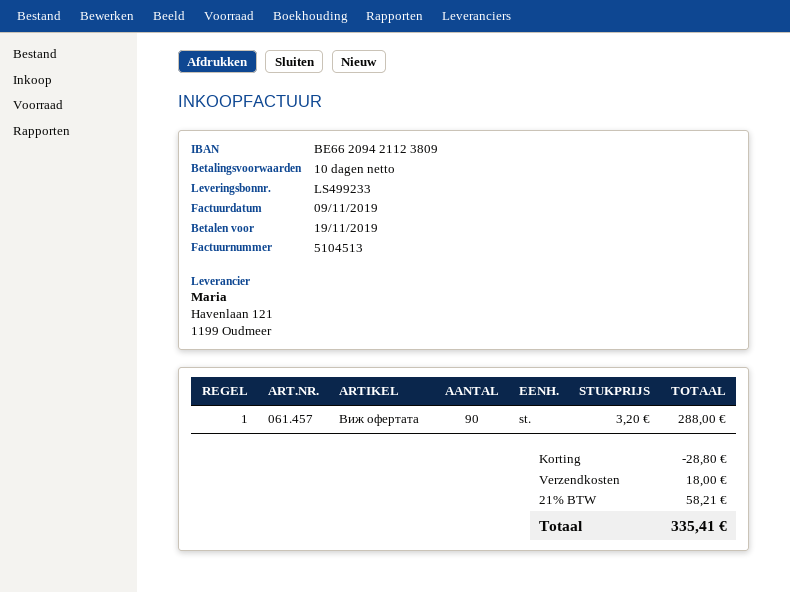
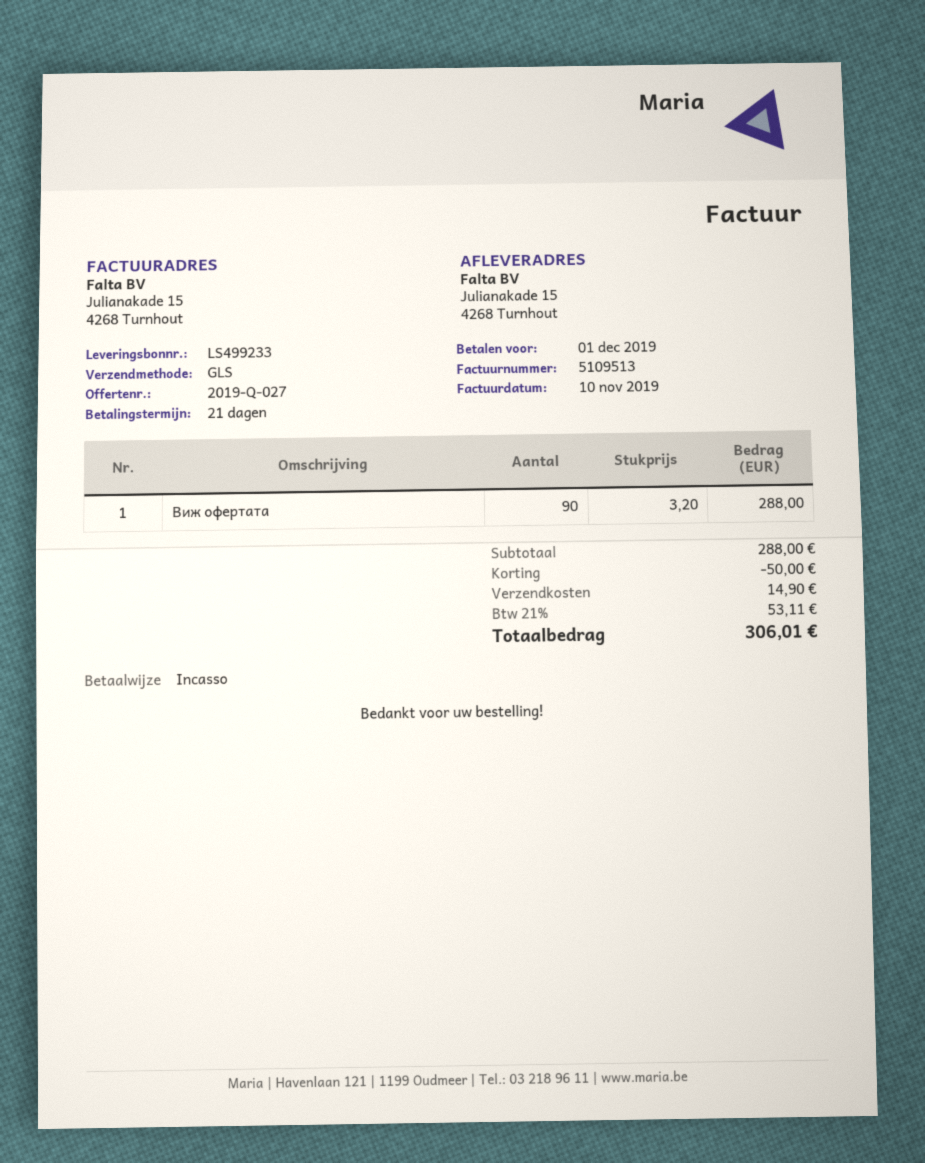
invoice number: 5104513 -> 5109513
invoice date: 2019-11-09 -> 2019-11-10
payment terms: 10 days -> 21 days
due date: 2019-11-19 -> 2019-12-01
discount: 28.80 -> 50.00
shipping: 18.00 -> 14.90
tax: 21% = 58.21 -> 21% = 53.11
total: 335.41 -> 306.01

